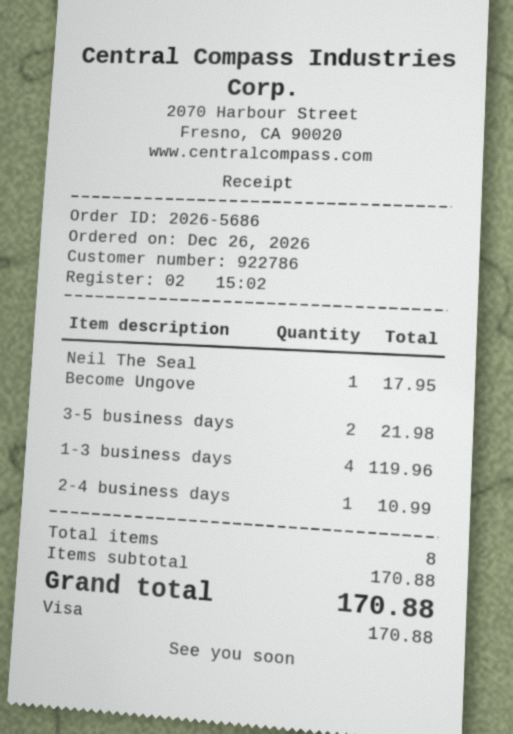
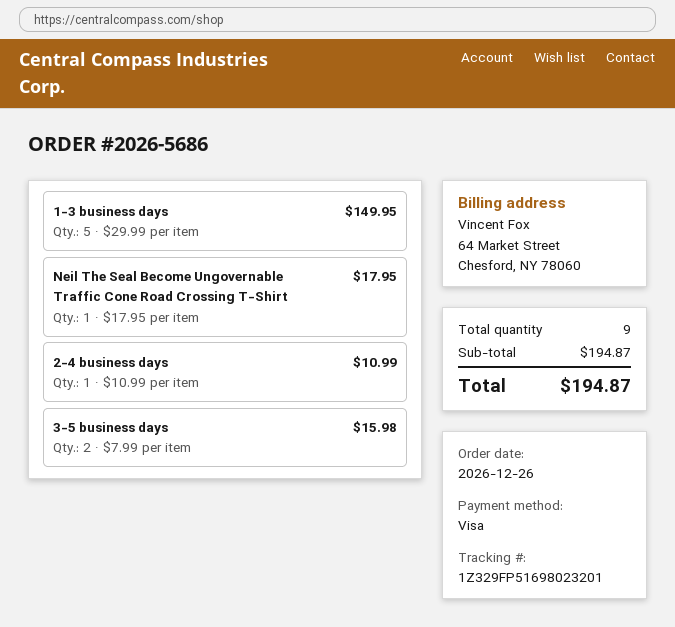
3-5 business days: 2 for 21.98 -> 2 for 15.98
1-3 business days: 4 for 119.96 -> 5 for 149.95
total quantity: 8 -> 9
subtotal: 170.88 -> 194.87
total: 170.88 -> 194.87

